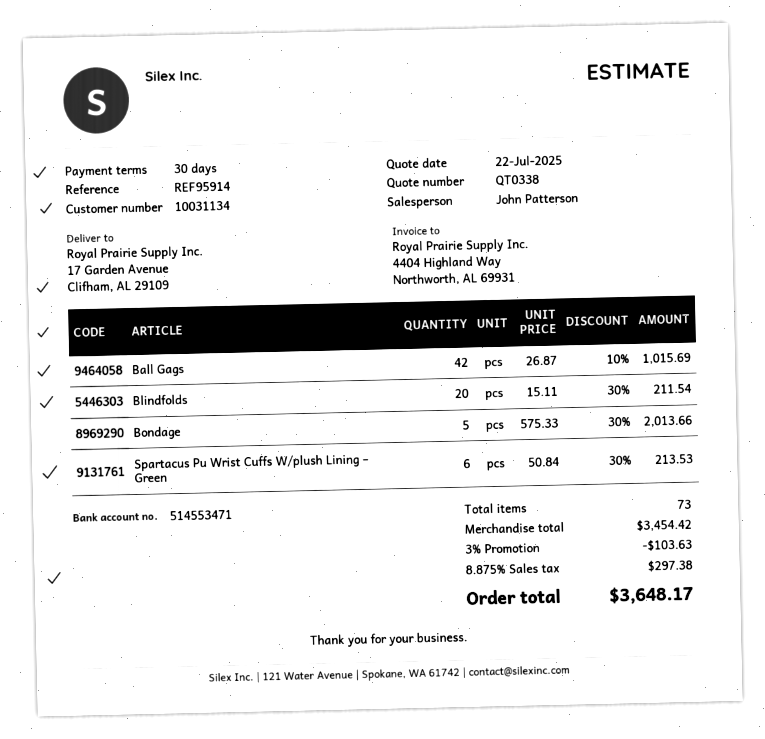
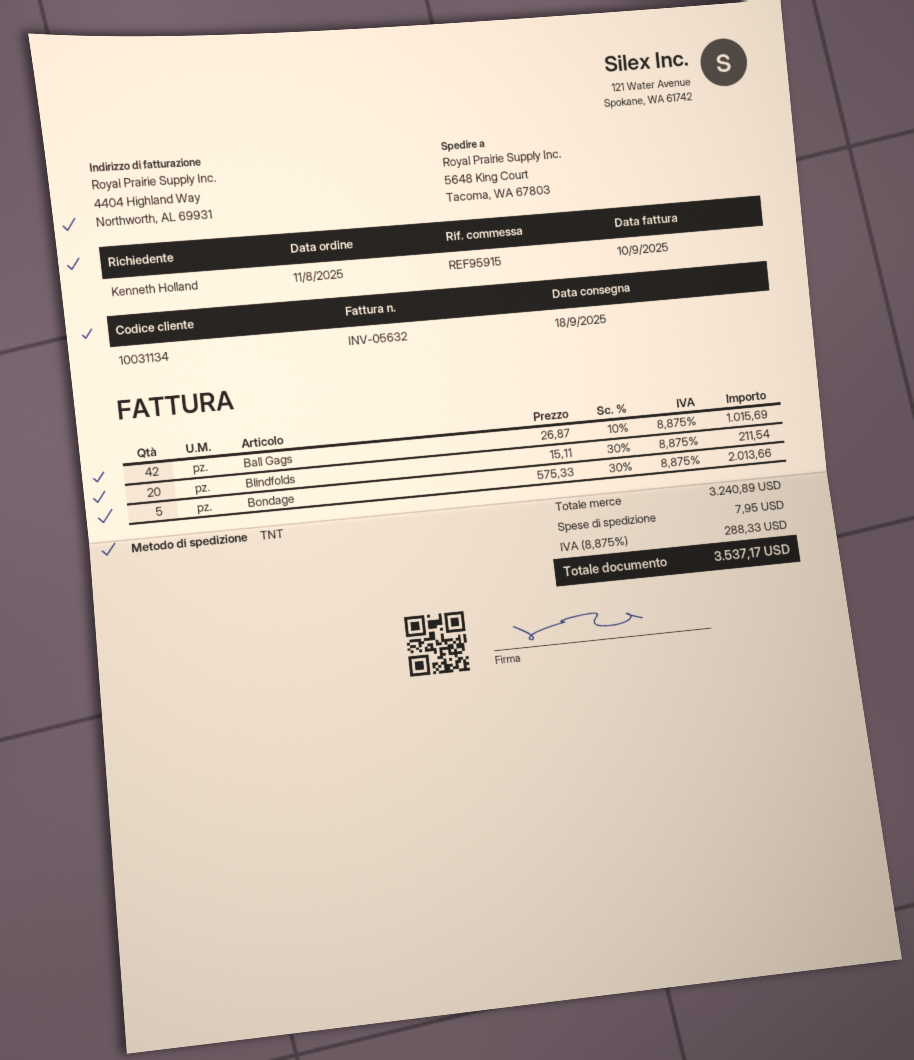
reference: REF95914 -> REF95915
ship to: 17 Garden Avenue, Clifham, AL 29109 -> 5648 King Court, Tacoma, WA 67803
Spartacus Pu Wrist Cuffs W/plush Lining – Green: 6 x 50.84 - 30% = 213.53 -> none
subtotal: 3454.42 -> 3240.89
discount: 3% = 103.63 -> none
shipping: none -> 7.95
tax: 8.875% = 297.38 -> 8.875% = 288.33
total: 3648.17 -> 3537.17

